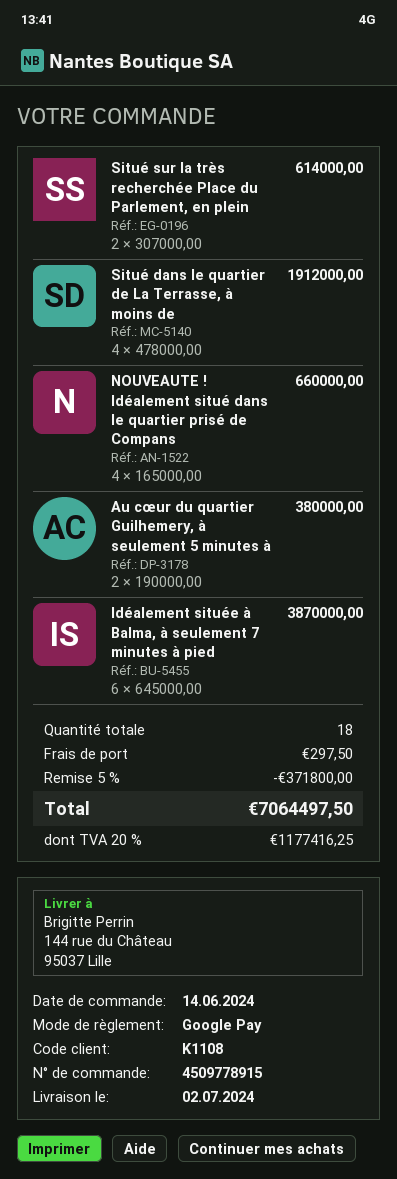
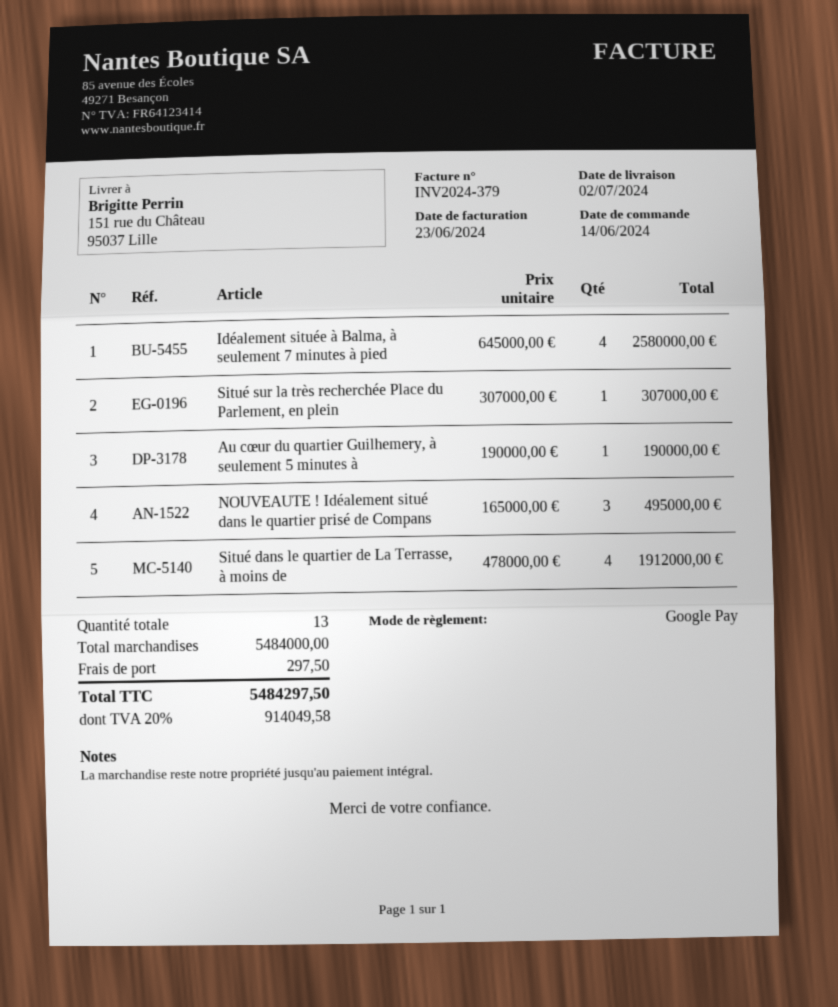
ship to: 144 rue du Château, 95037 Lille -> 151 rue du Château, 95037 Lille
Situé sur la très recherchée Place du Parlement, en plein: 2 x 307000.00 = 614000.00 -> 1 x 307000.00 = 307000.00
NOUVEAUTE ! Idéalement situé dans le quartier prisé de Compans: 4 x 165000.00 = 660000.00 -> 3 x 165000.00 = 495000.00
Au cœur du quartier Guilhemery, à seulement 5 minutes à: 2 x 190000.00 = 380000.00 -> 1 x 190000.00 = 190000.00
Idéalement située à Balma, à seulement 7 minutes à pied: 6 x 645000.00 = 3870000.00 -> 4 x 645000.00 = 2580000.00
total quantity: 18 -> 13
discount: 5% = 371800.00 -> none
tax: 20% = 1177416.25 -> 20% = 914049.58
total: 7064497.50 -> 5484297.50

